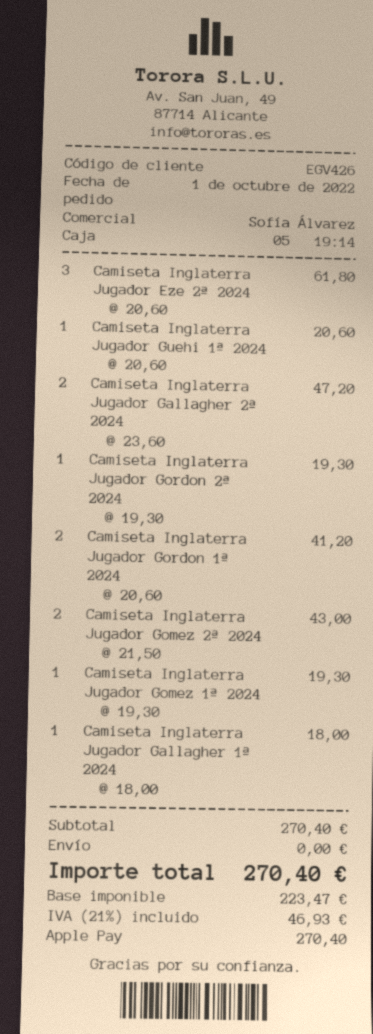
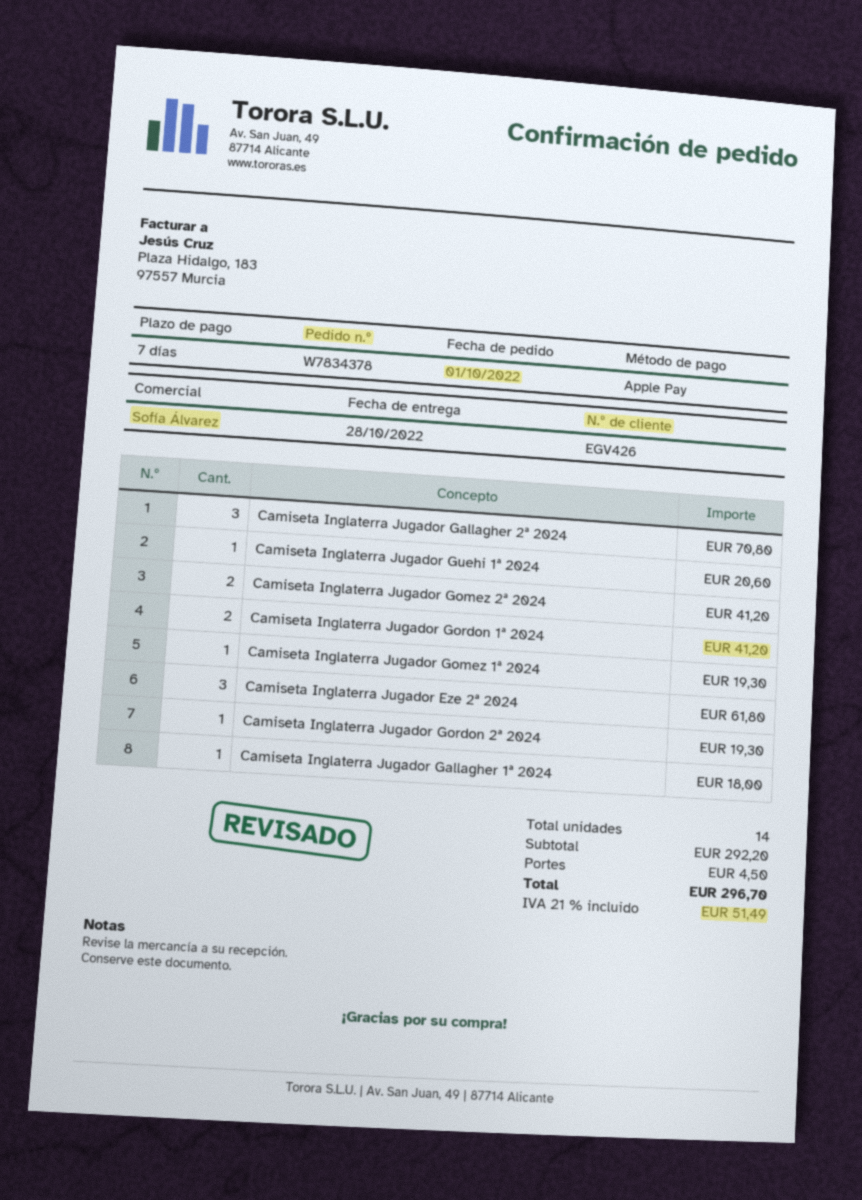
Camiseta Inglaterra Jugador Gallagher 2ª 2024: 2 for 47.20 -> 3 for 70.80
Camiseta Inglaterra Jugador Gomez 2ª 2024: 2 for 43.00 -> 2 for 41.20
subtotal: 270.40 -> 292.20
shipping: 0.00 -> 4.50
tax: 21% = 46.93 -> 21% = 51.49
total: 270.40 -> 296.70

